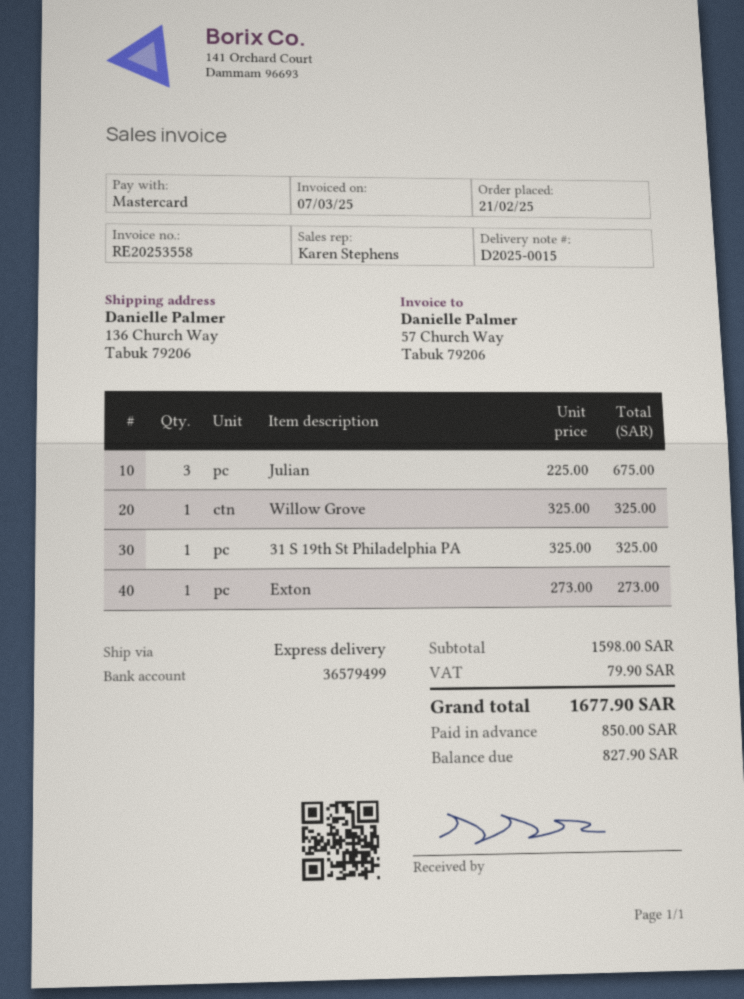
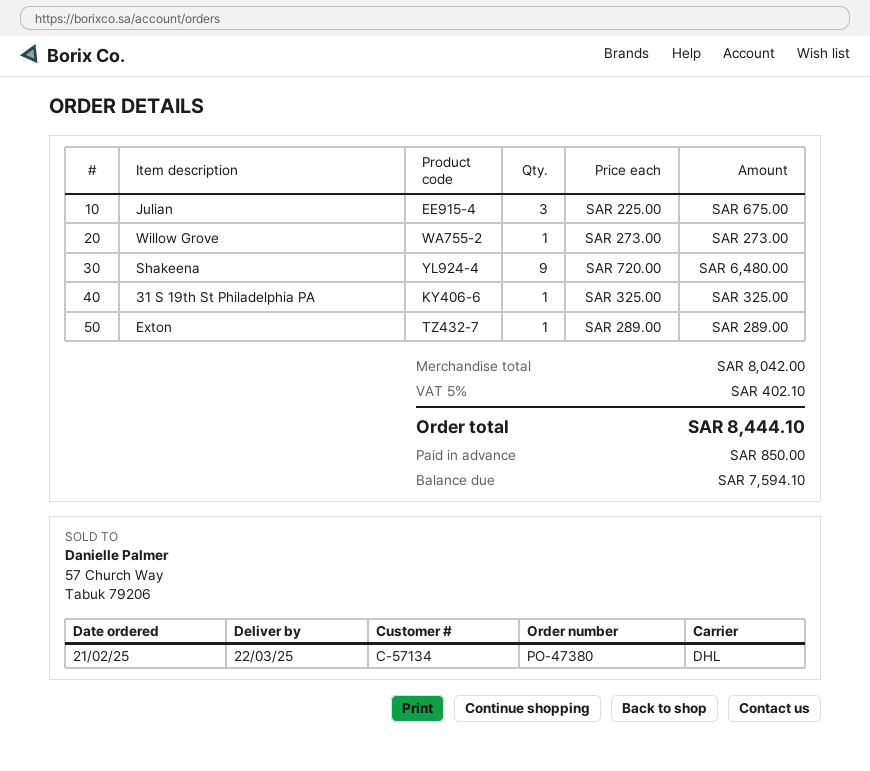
shipping method: express -> DHL
Willow Grove: 1 x 325.00 = 325.00 -> 1 x 273.00 = 273.00
Exton: 1 x 273.00 = 273.00 -> 1 x 289.00 = 289.00
Shakeena: none -> 9 x 720.00 = 6480.00
subtotal: 1598.00 -> 8042.00
tax: 79.90 -> 402.10
total: 1677.90 -> 8444.10
balance: 827.90 -> 7594.10

